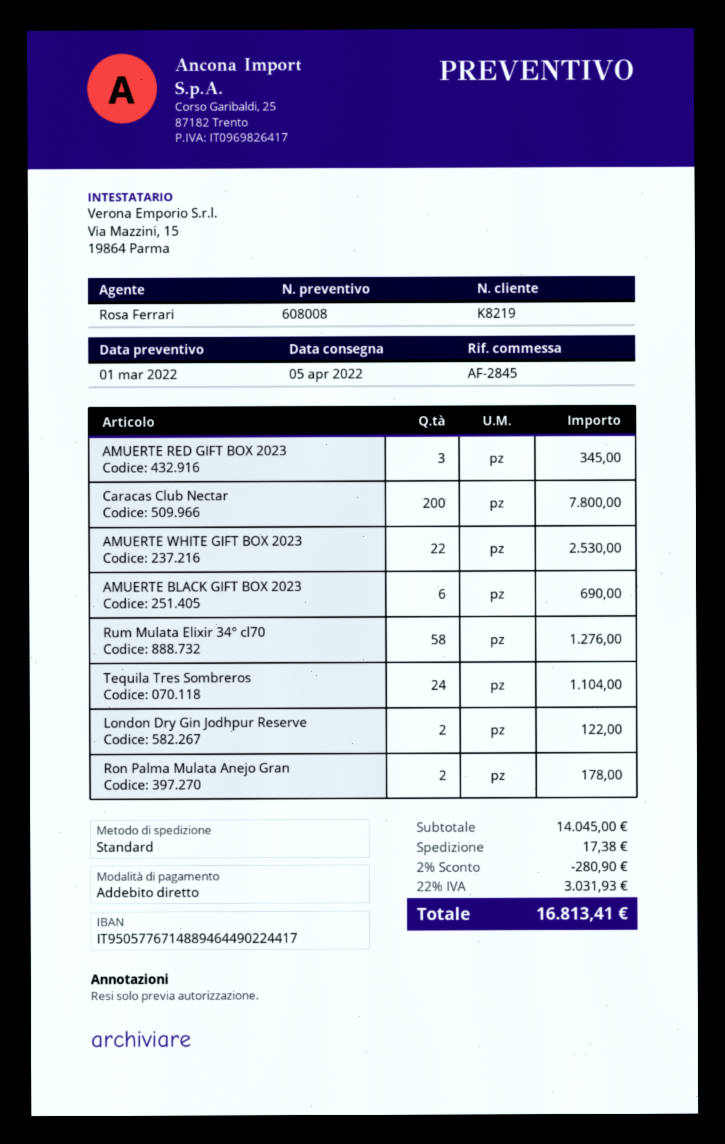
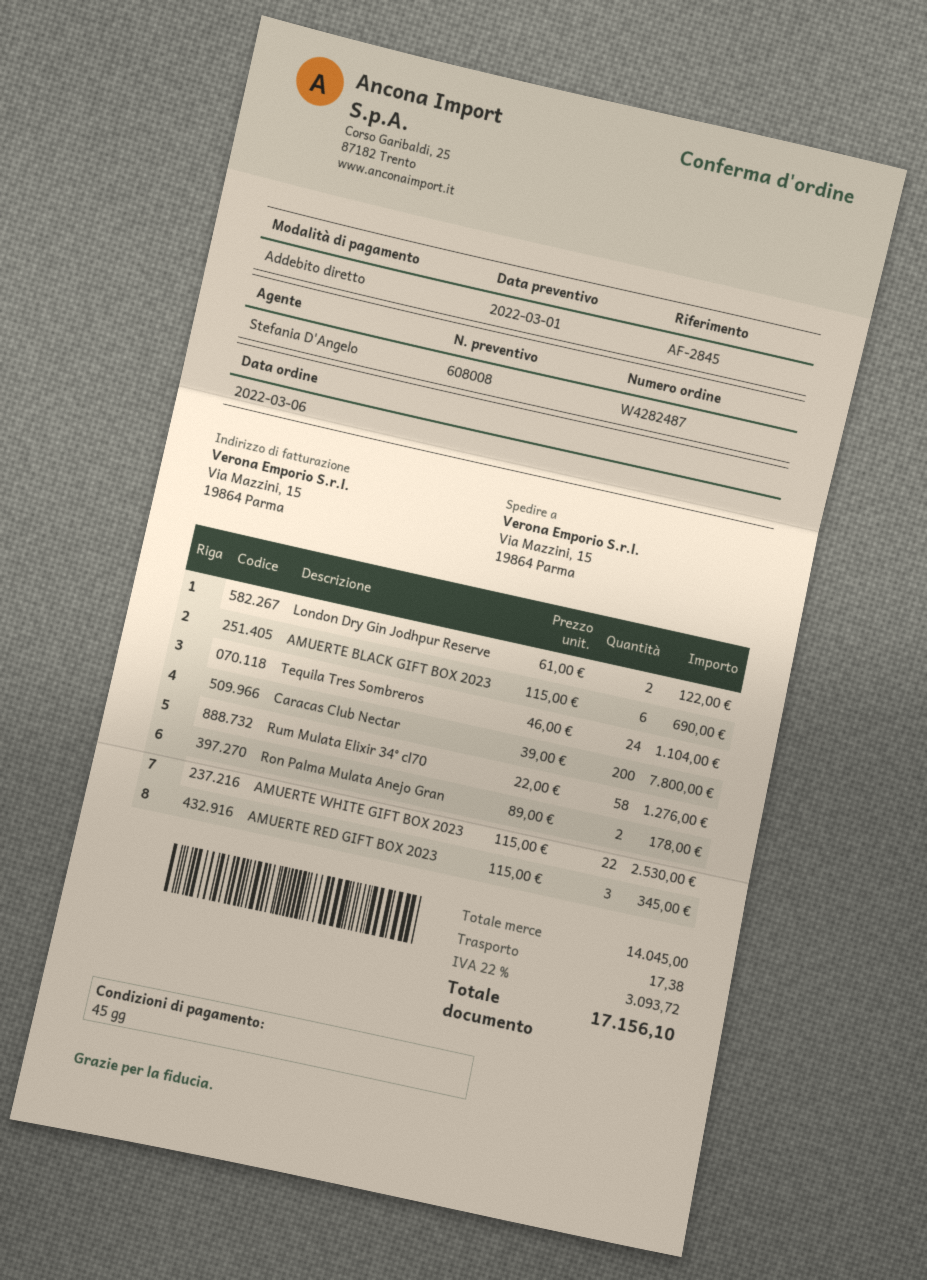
sales rep: Rosa Ferrari -> Stefania D'Angelo
discount: 2% = 280.90 -> none
tax: 22% = 3031.93 -> 22% = 3093.72
total: 16813.41 -> 17156.10

